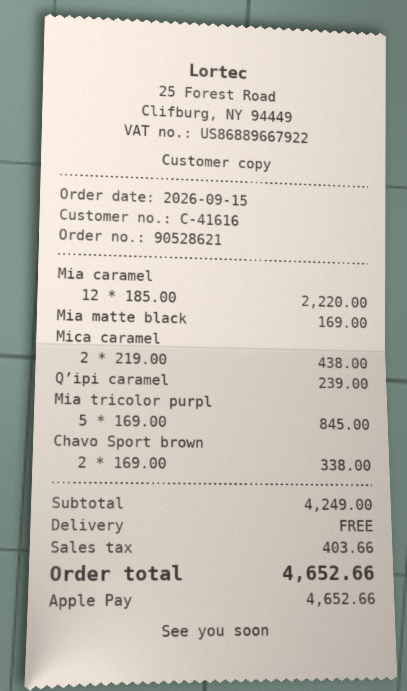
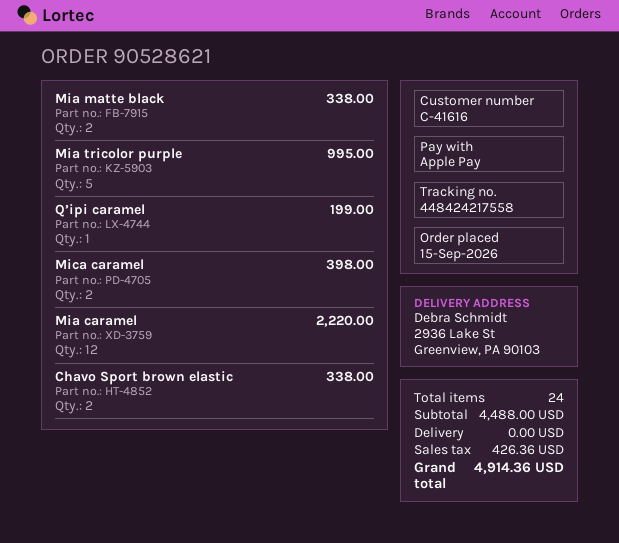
Mia matte black: 1 for 169.00 -> 2 for 338.00
Mica caramel: 2 for 438.00 -> 2 for 398.00
Q’ipi caramel: 1 for 239.00 -> 1 for 199.00
Mia tricolor purpl: 5 for 845.00 -> 5 for 995.00
subtotal: 4249.00 -> 4488.00
tax: 403.66 -> 426.36
total: 4652.66 -> 4914.36

